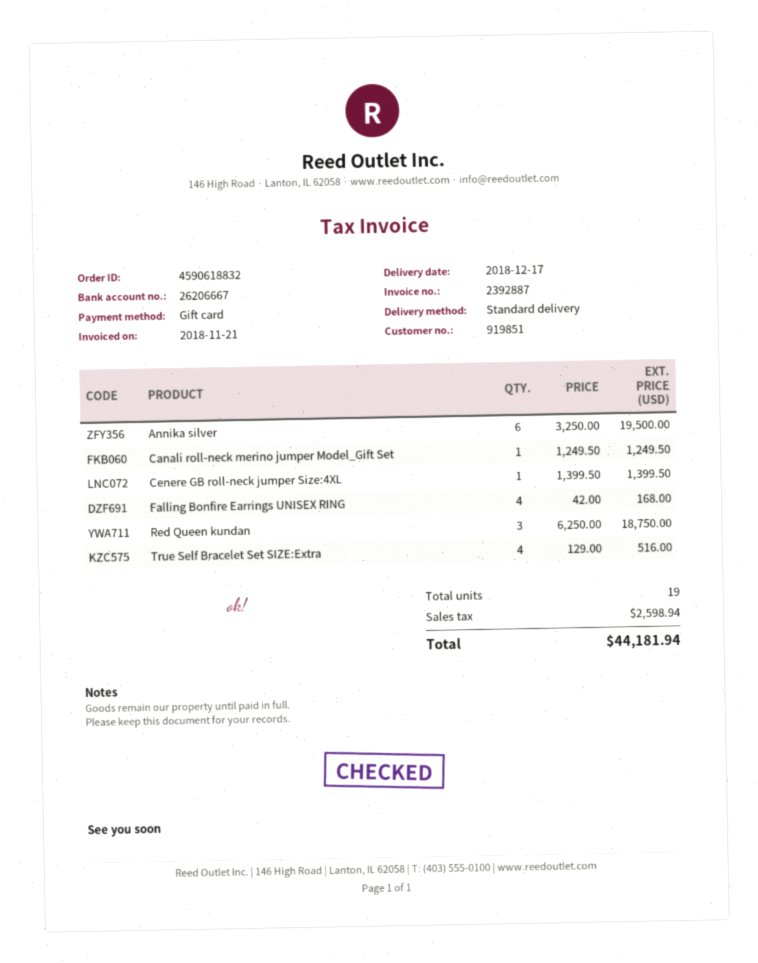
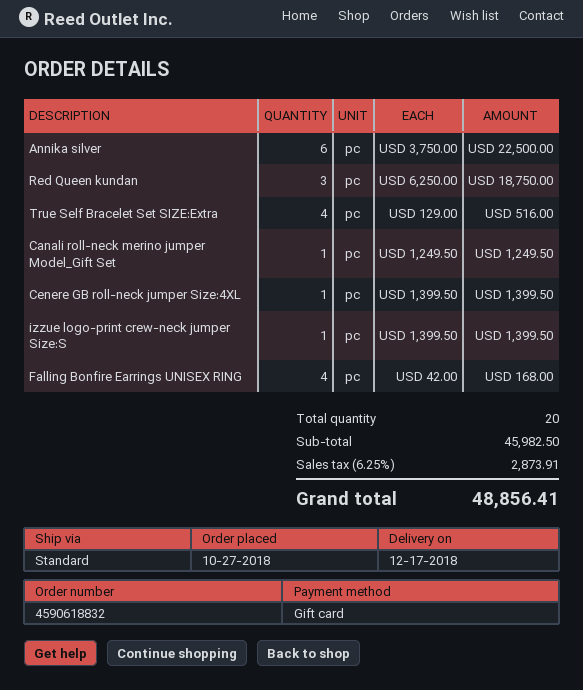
Annika silver: 6 x 3250.00 = 19500.00 -> 6 x 3750.00 = 22500.00
izzue logo-print crew-neck jumper Size:S: none -> 1 x 1399.50 = 1399.50
total quantity: 19 -> 20
tax: 2598.94 -> 2873.91
total: 44181.94 -> 48856.41

